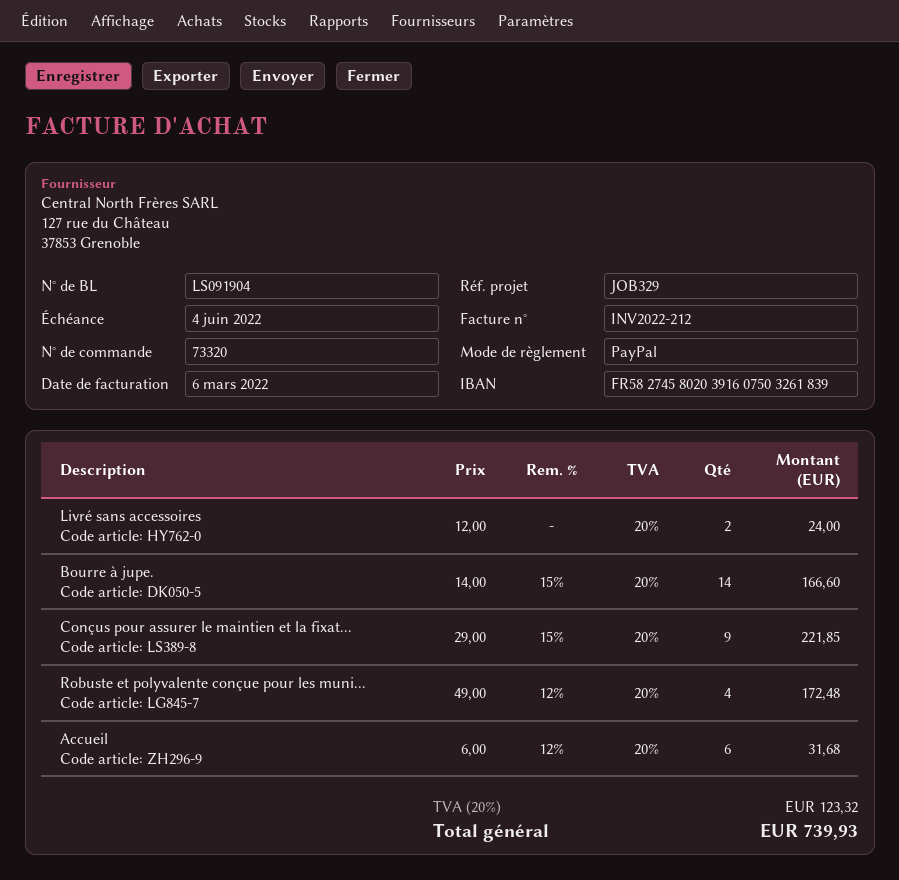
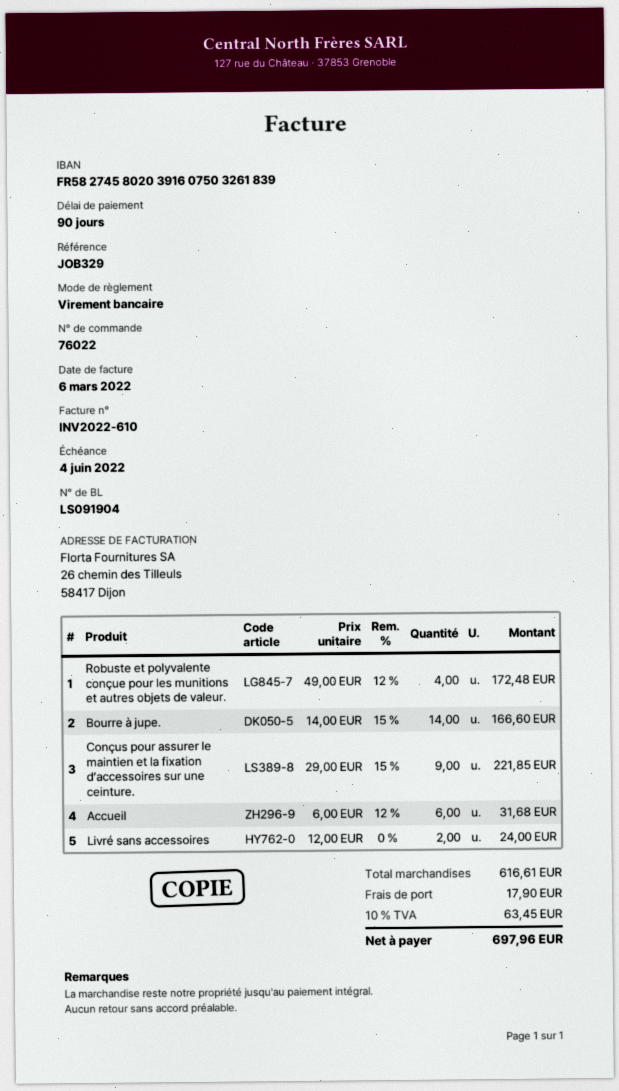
order number: 73320 -> 76022
invoice number: INV2022-212 -> INV2022-610
payment method: PayPal -> bank transfer
shipping: none -> 17.90
tax: 20% = 123.32 -> 10% = 63.45
total: 739.93 -> 697.96

